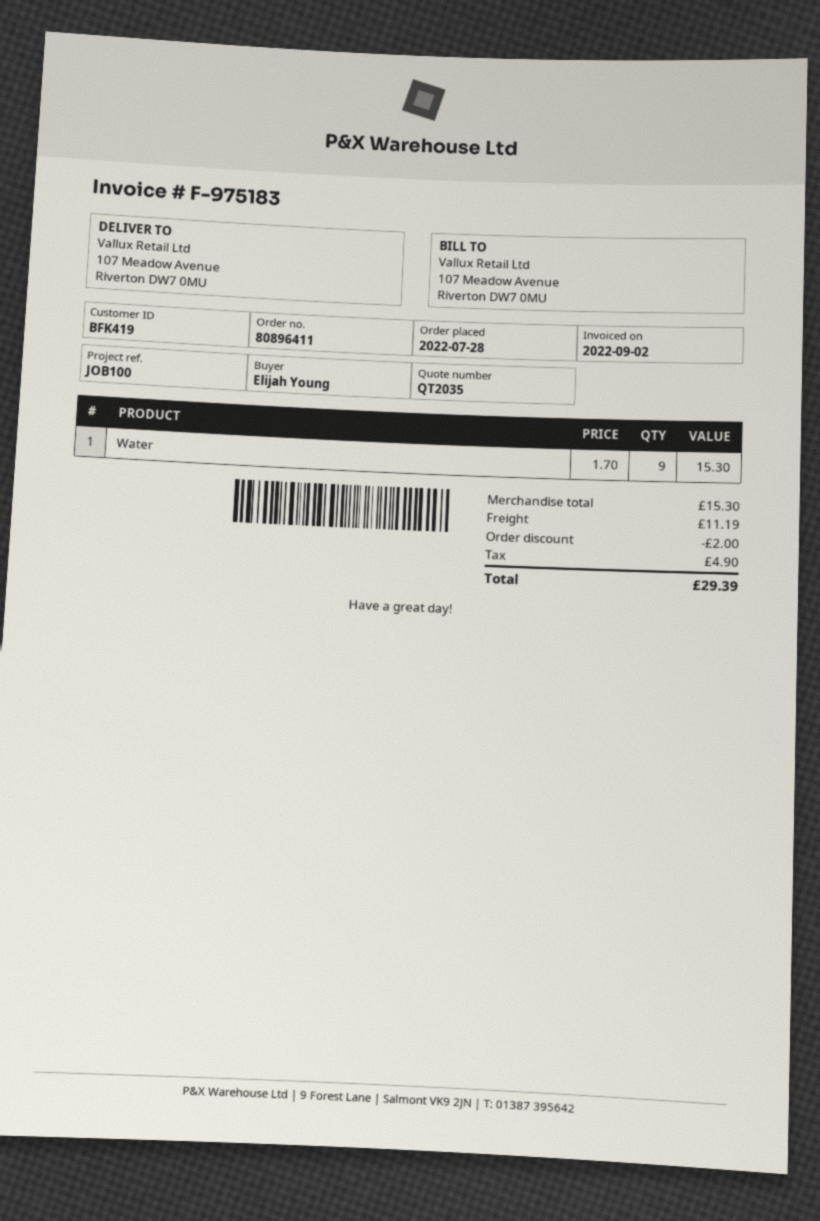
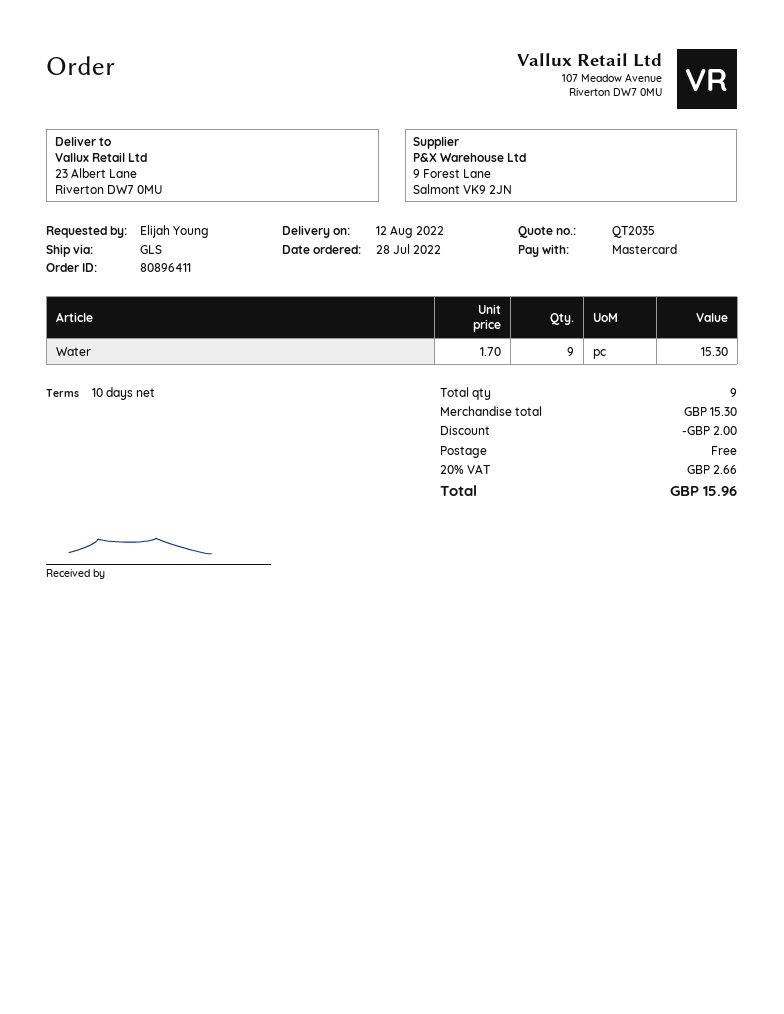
ship to: 107 Meadow Avenue, Riverton DW7 0MU -> 23 Albert Lane, Riverton DW7 0MU
shipping: 11.19 -> 0.00
tax: 4.90 -> 2.66
total: 29.39 -> 15.96

